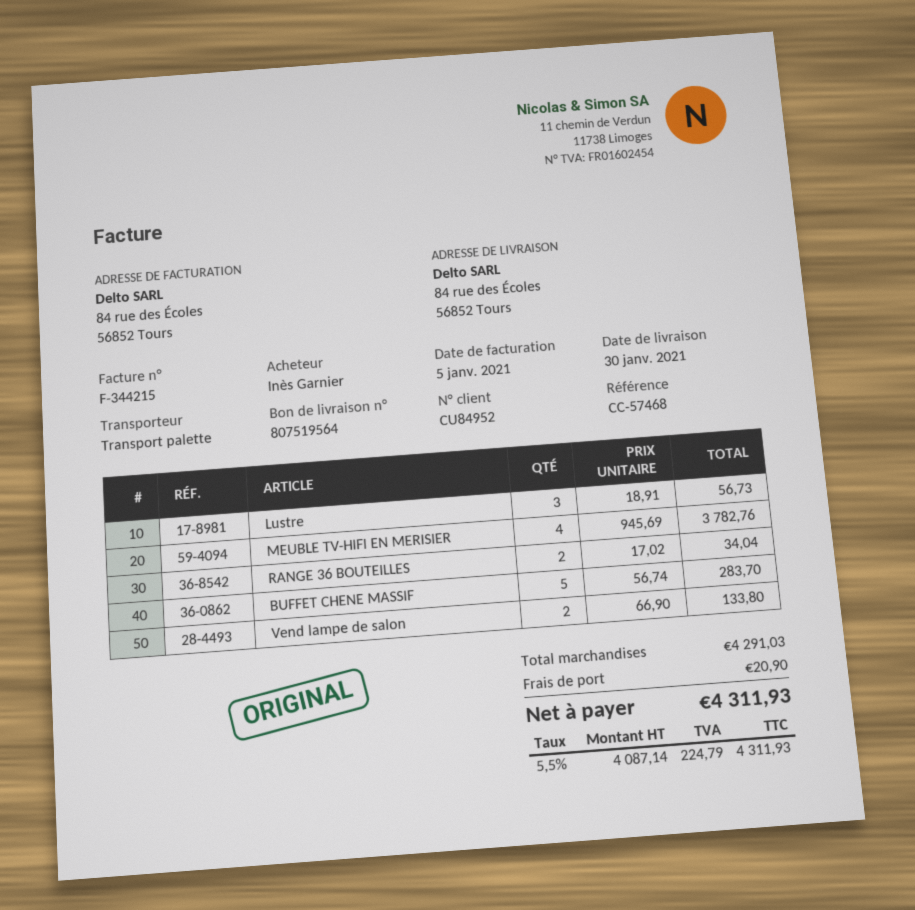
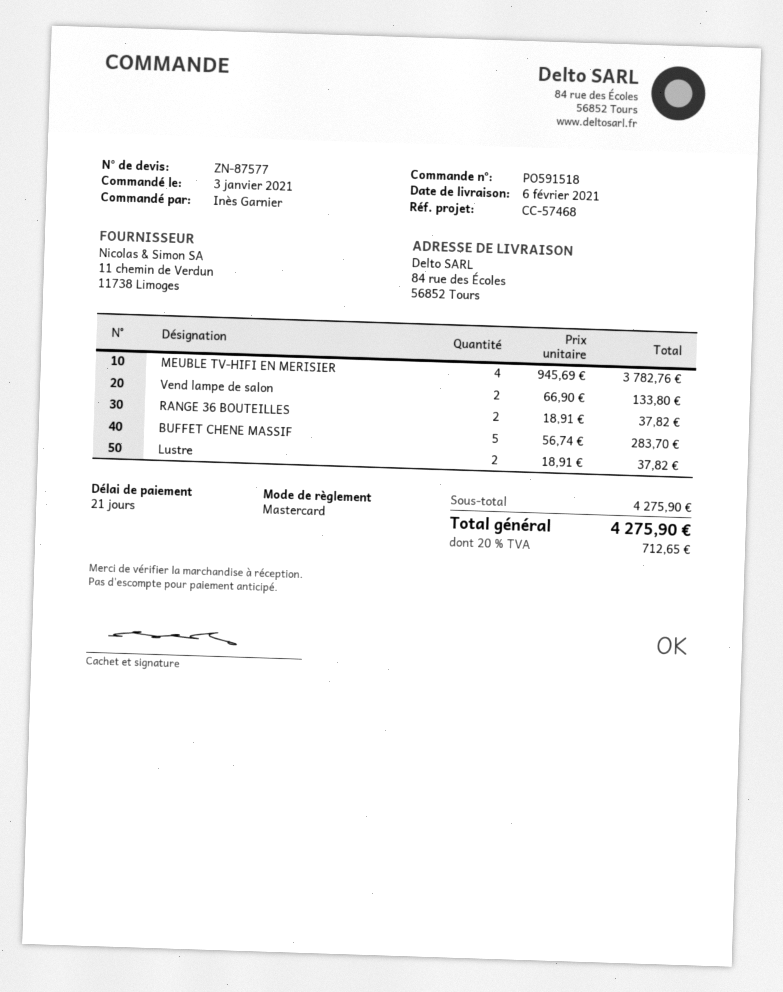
delivery date: 2021-01-30 -> 2021-02-06
Lustre: 3 x 18.91 = 56.73 -> 2 x 18.91 = 37.82
RANGE 36 BOUTEILLES: 2 x 17.02 = 34.04 -> 2 x 18.91 = 37.82
subtotal: 4291.03 -> 4275.90
shipping: 20.90 -> none
tax: 5.5% = 224.79 -> 20% = 712.65
total: 4311.93 -> 4275.90

